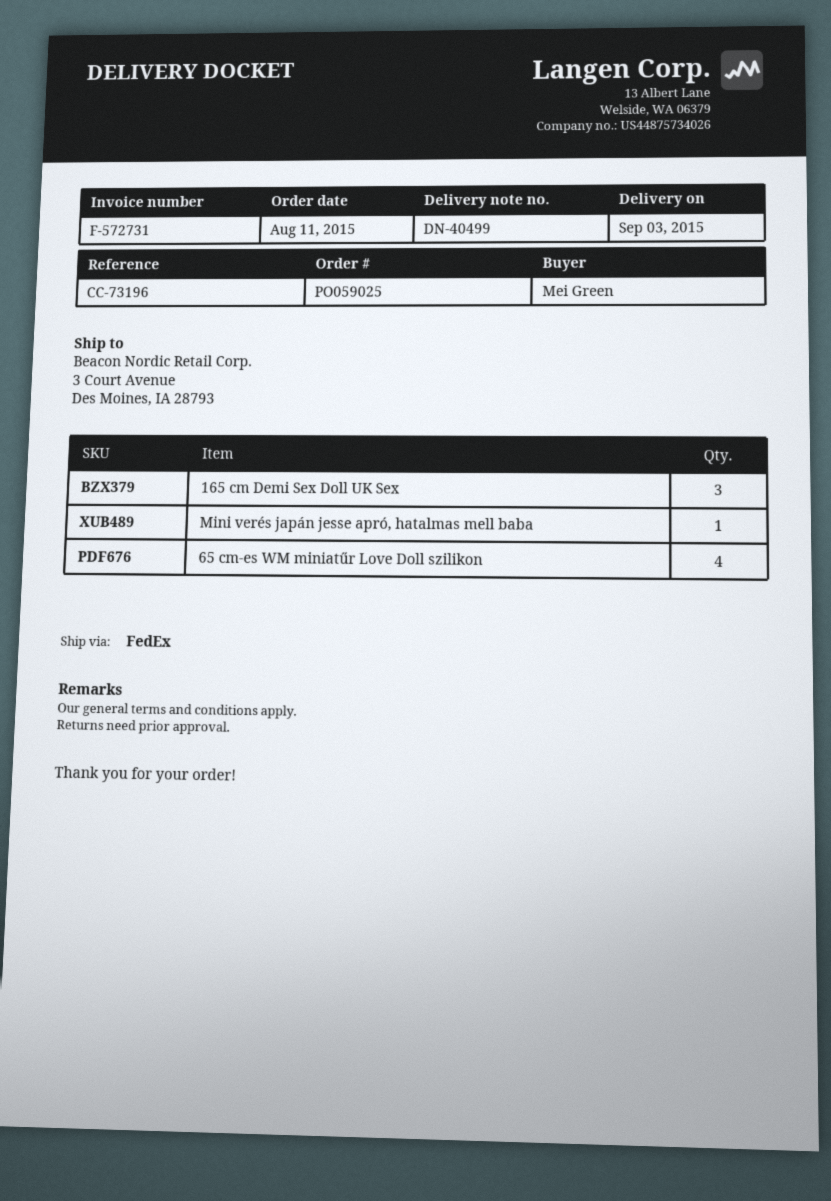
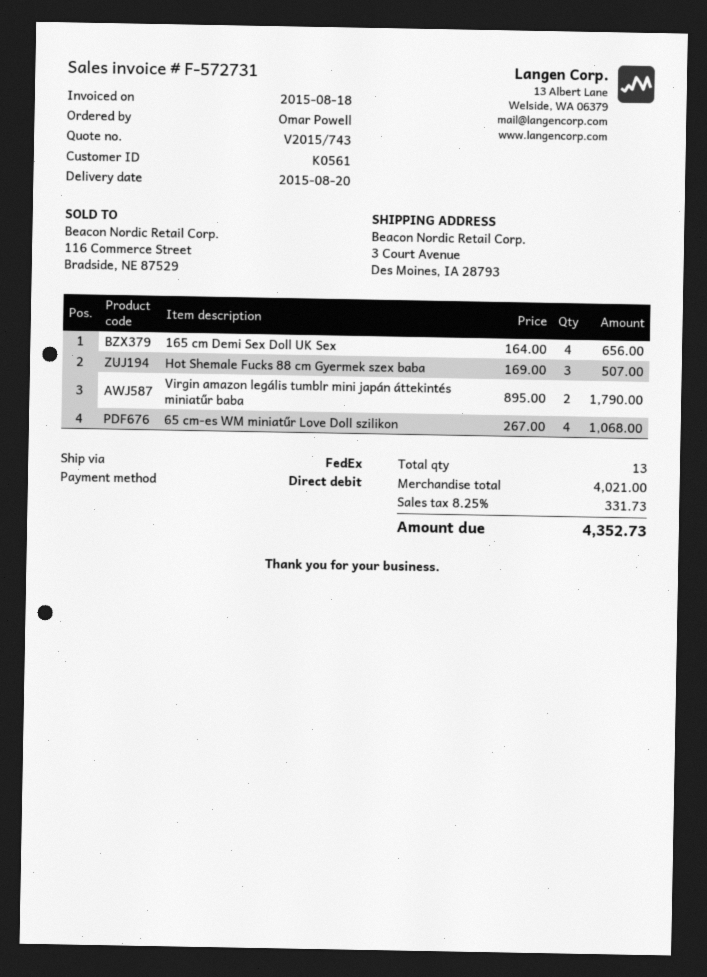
delivery date: 2015-09-03 -> 2015-08-20
ordered by: Mei Green -> Omar Powell
165 cm Demi Sex Doll UK Sex: 3 -> 4
Mini verés japán jesse apró, hatalmas mell baba: 1 -> none
Hot Shemale Fucks 88 cm Gyermek szex baba: none -> 3
Virgin amazon legális tumblr mini japán áttekintés miniatűr baba: none -> 2

